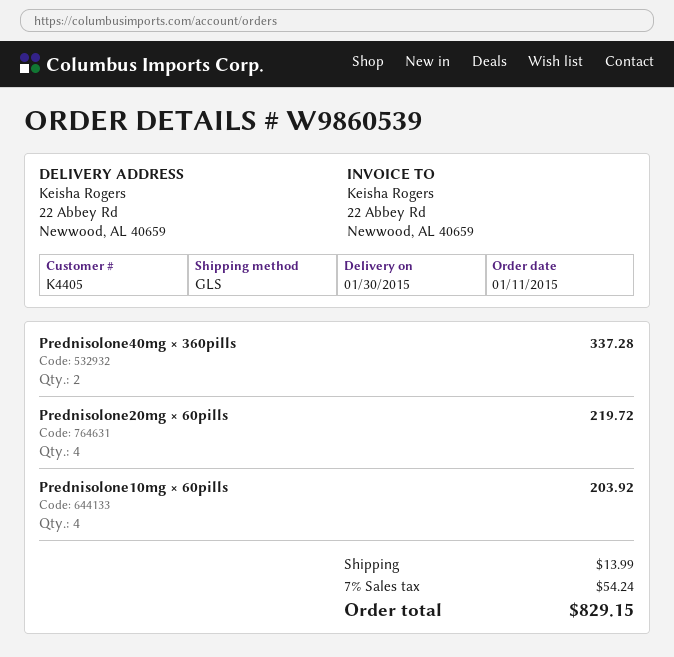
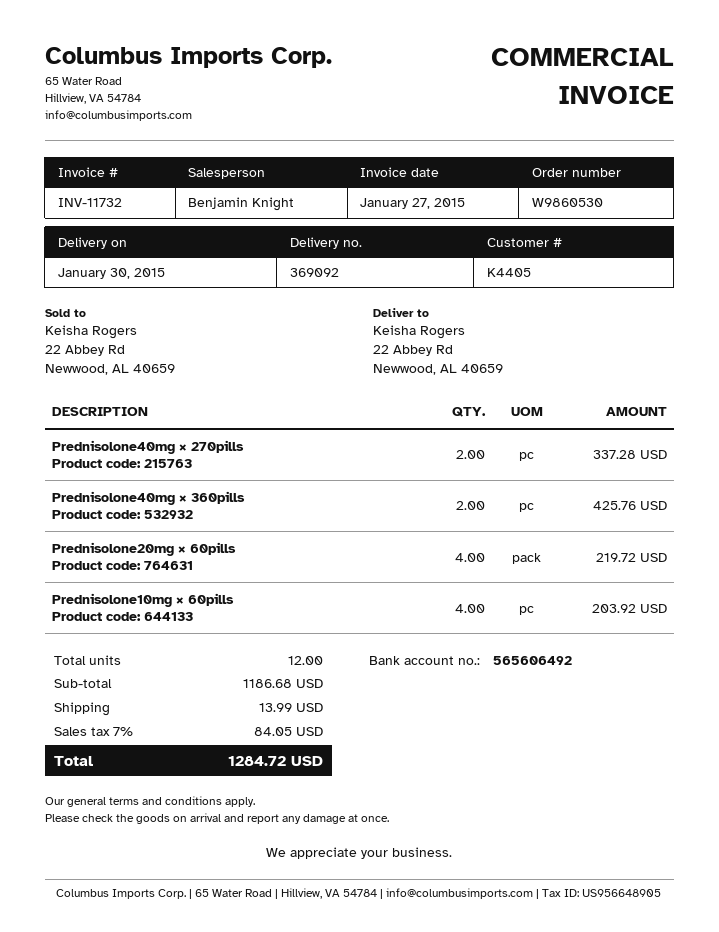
order number: W9860539 -> W9860530
Prednisolone40mg × 360pills: 2 for 337.28 -> 2 for 425.76
Prednisolone40mg × 270pills: none -> 2 for 337.28
tax: 7% = 54.24 -> 7% = 84.05
total: 829.15 -> 1284.72

